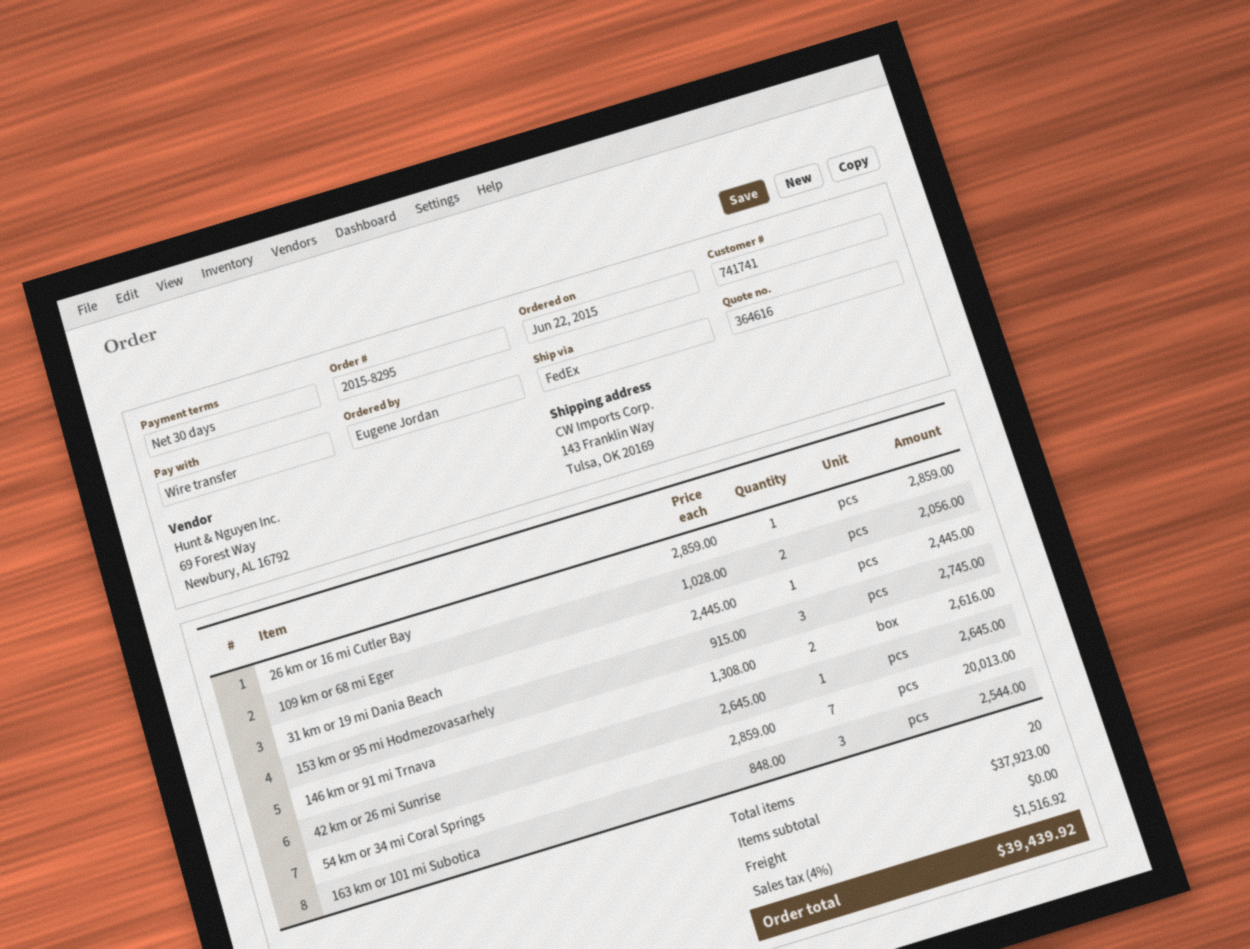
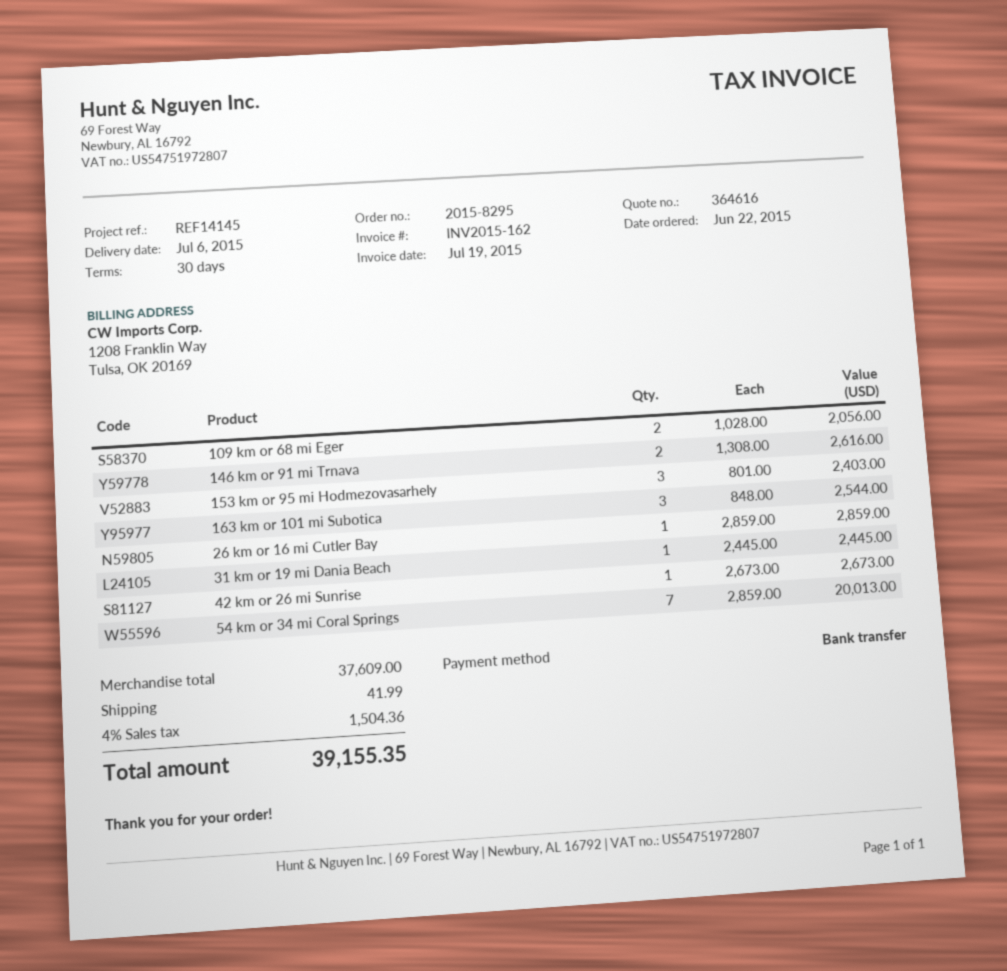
153 km or 95 mi Hodmezovasarhely: 3 x 915.00 = 2745.00 -> 3 x 801.00 = 2403.00
42 km or 26 mi Sunrise: 1 x 2645.00 = 2645.00 -> 1 x 2673.00 = 2673.00
subtotal: 37923.00 -> 37609.00
shipping: 0.00 -> 41.99
tax: 4% = 1516.92 -> 4% = 1504.36
total: 39439.92 -> 39155.35

